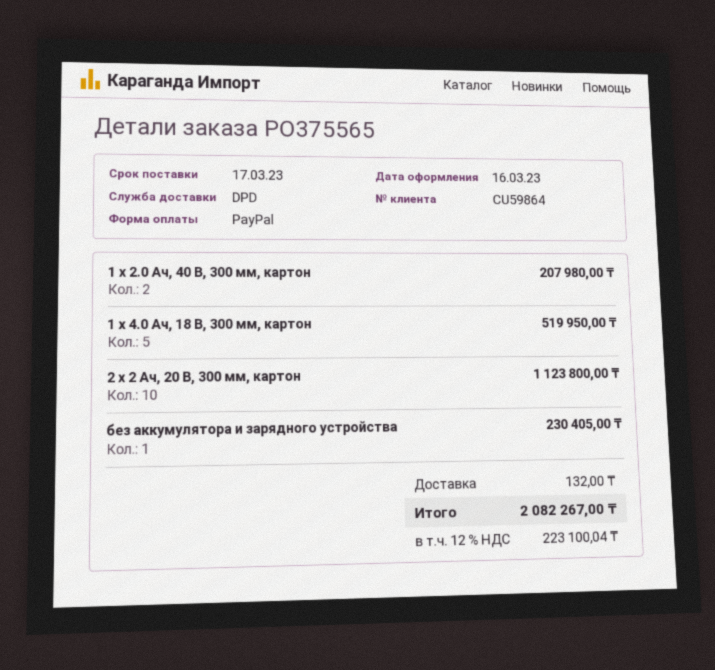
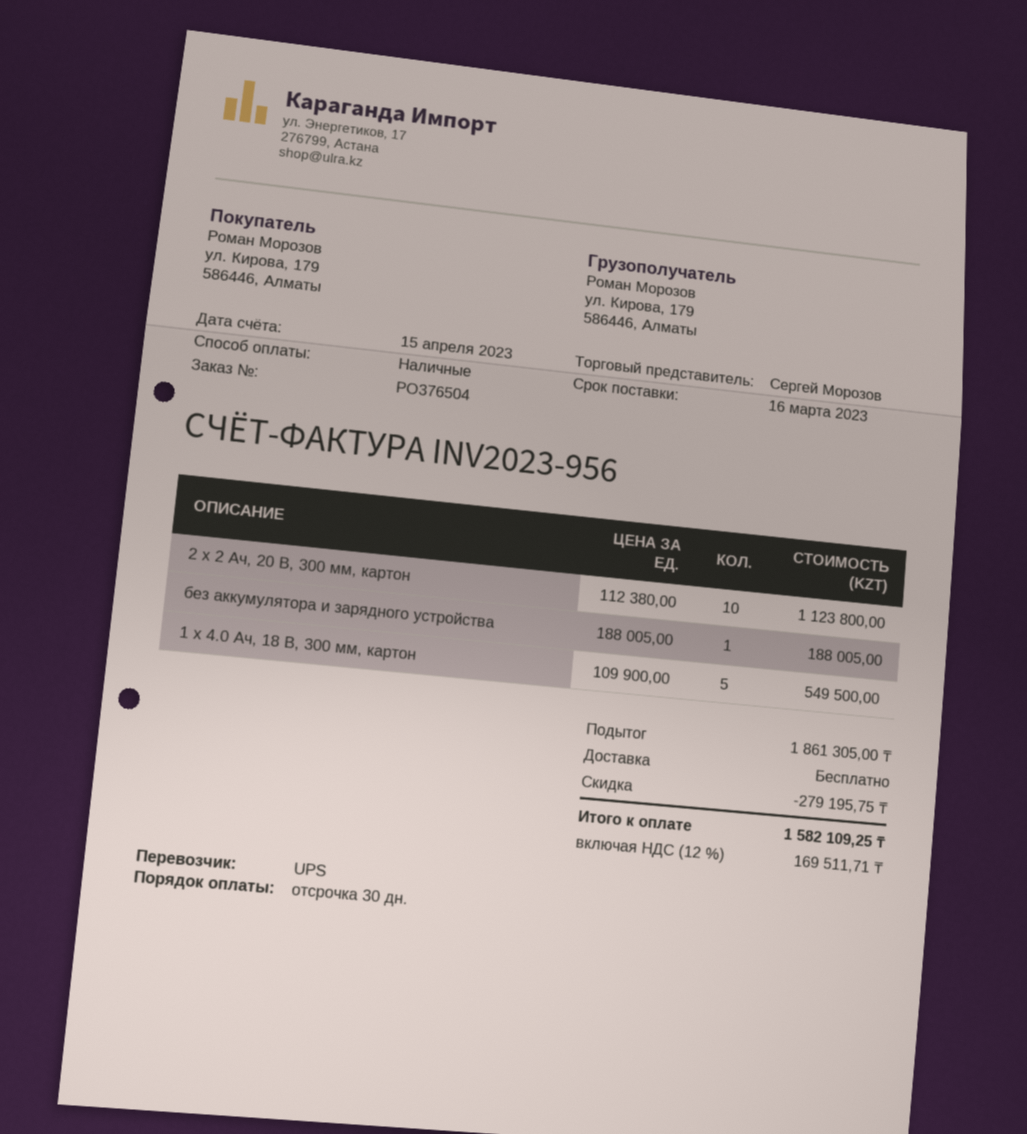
order number: PO375565 -> PO376504
delivery date: 2023-03-17 -> 2023-03-16
payment method: PayPal -> cash
shipping method: DPD -> UPS
1 x 2.0 Ач, 40 В, 300 мм, картон: 2 for 207980.00 -> none
1 x 4.0 Ач, 18 В, 300 мм, картон: 5 for 519950.00 -> 5 for 549500.00
без аккумулятора и зарядного устройства: 1 for 230405.00 -> 1 for 188005.00
discount: none -> 279195.75
shipping: 132.00 -> 0.00
tax: 12% = 223100.04 -> 12% = 169511.71
total: 2082267.00 -> 1582109.25

